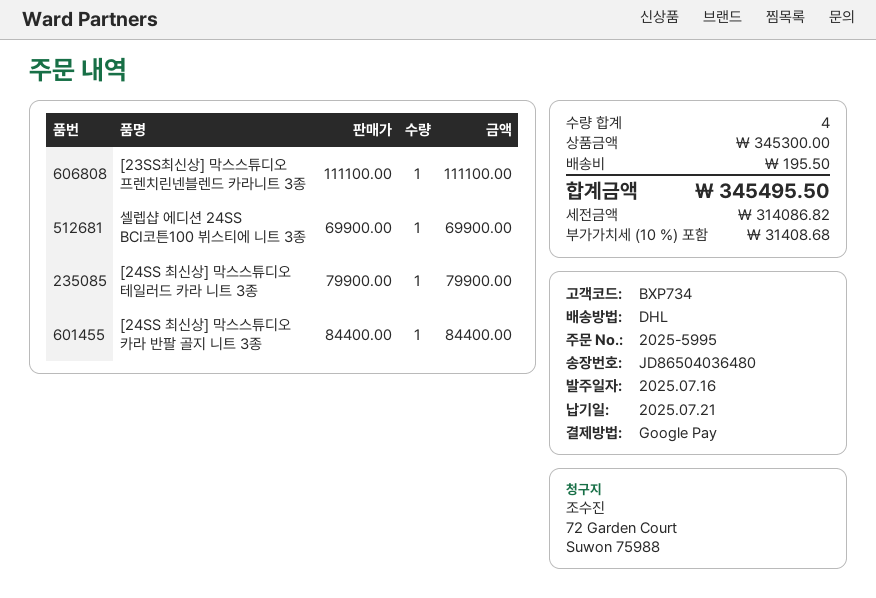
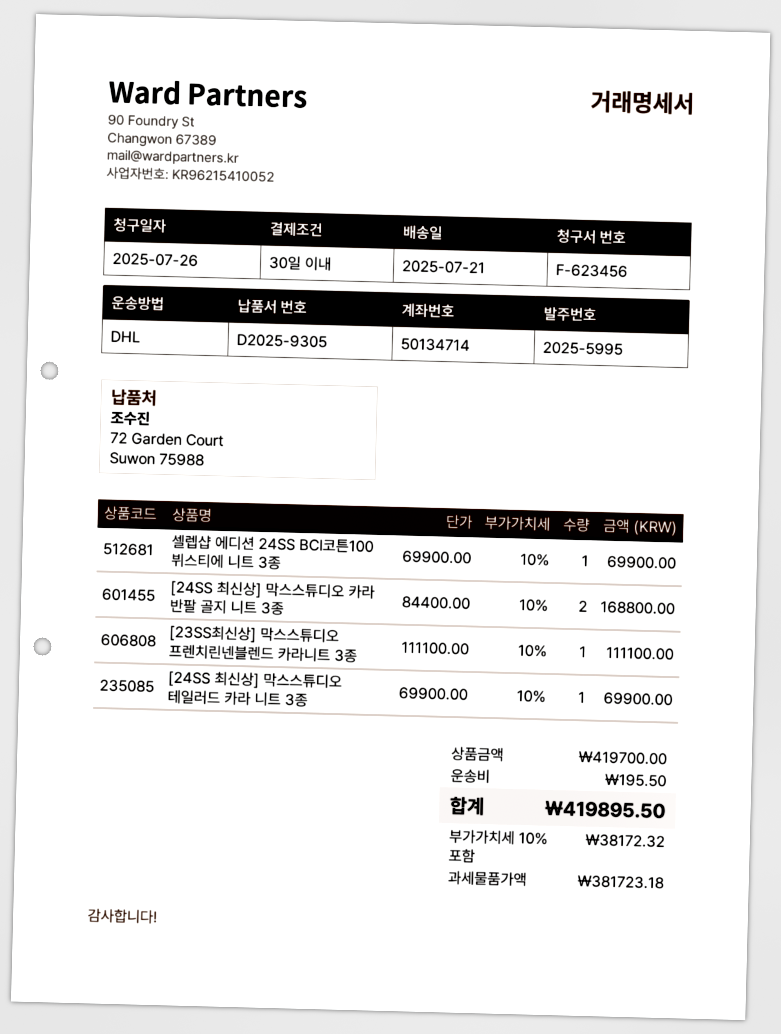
[24SS 최신상] 막스스튜디오 테일러드 카라 니트 3종: 1 x 79900.00 = 79900.00 -> 1 x 69900.00 = 69900.00
[24SS 최신상] 막스스튜디오 카라 반팔 골지 니트 3종: 1 x 84400.00 = 84400.00 -> 2 x 84400.00 = 168800.00
subtotal: 345300.00 -> 419700.00
net: 314086.82 -> 381723.18
tax: 10% = 31408.68 -> 10% = 38172.32
total: 345495.50 -> 419895.50

